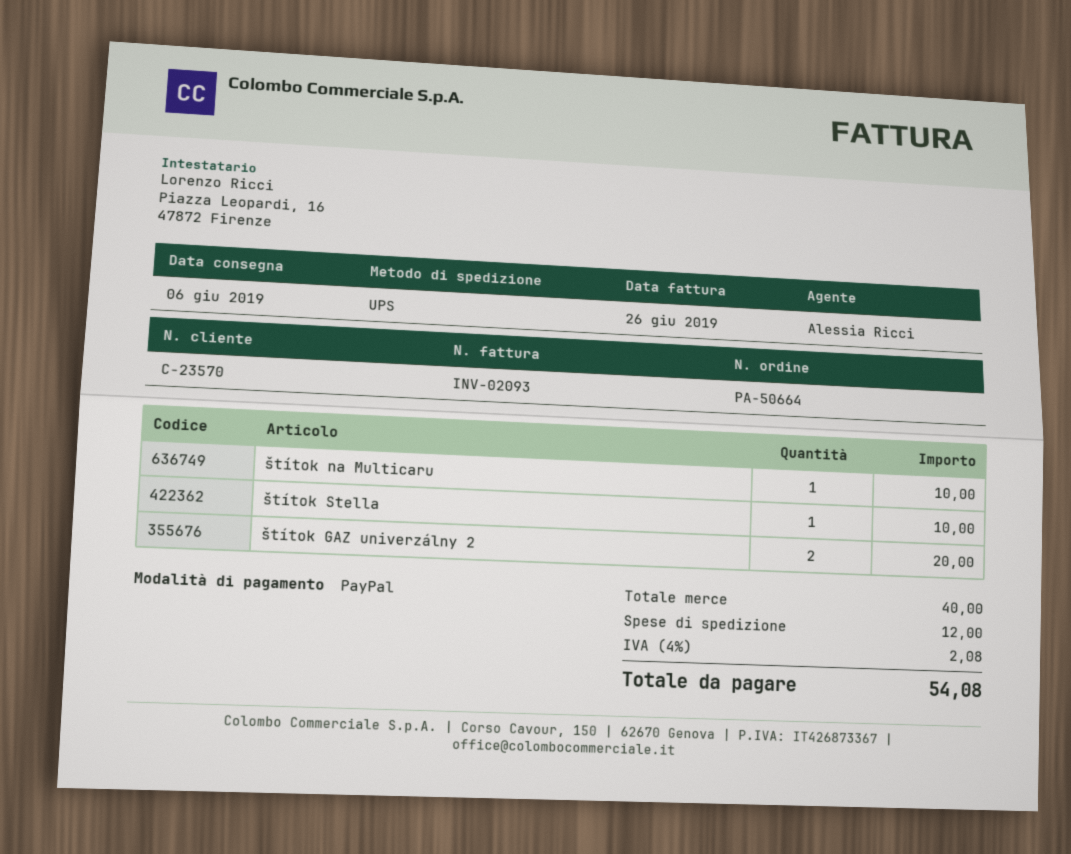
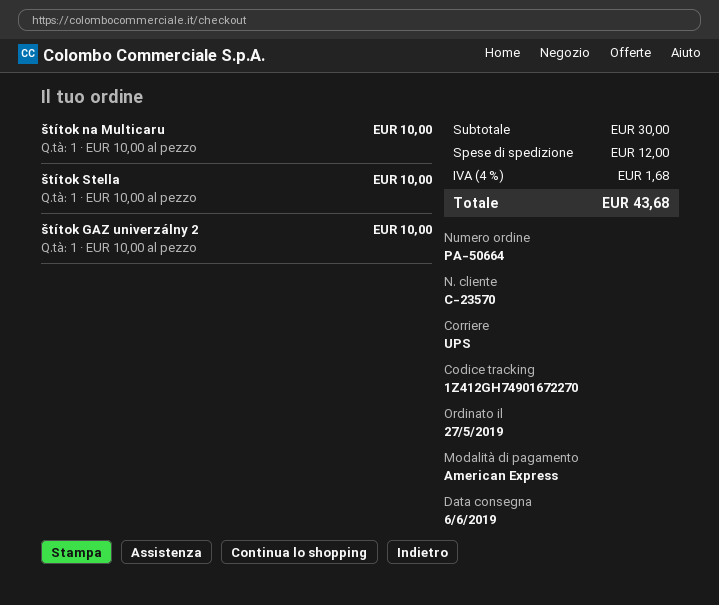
payment method: PayPal -> American Express
štítok GAZ univerzálny 2: 2 for 20.00 -> 1 for 10.00
subtotal: 40.00 -> 30.00
tax: 4% = 2.08 -> 4% = 1.68
total: 54.08 -> 43.68

